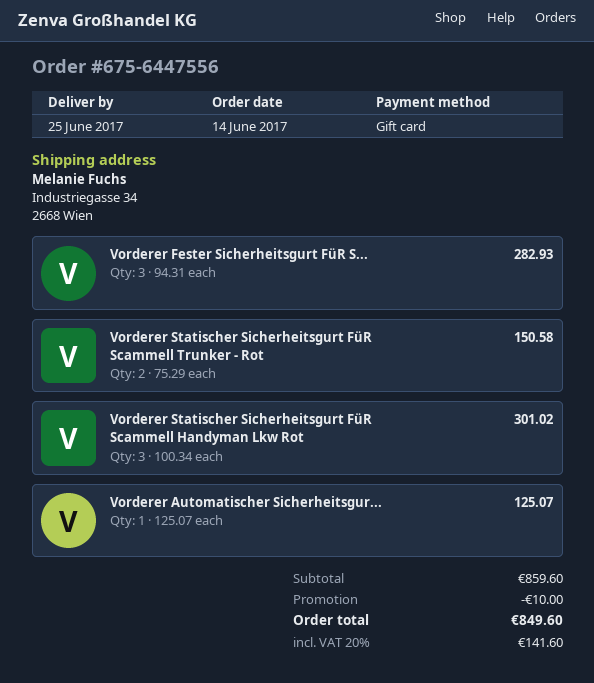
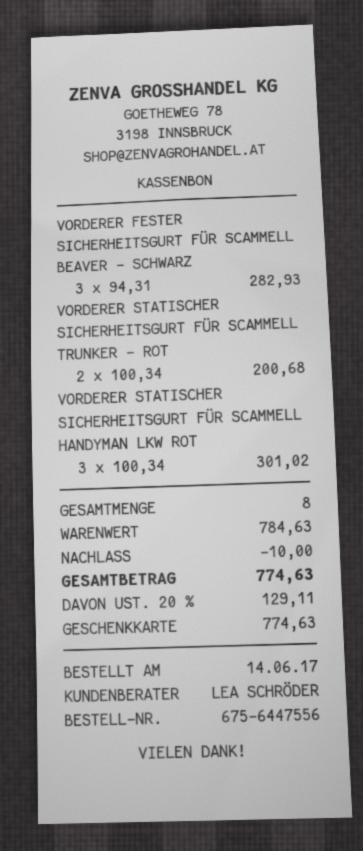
Vorderer Statischer Sicherheitsgurt FüR Scammell Trunker - Rot: 2 x 75.29 = 150.58 -> 2 x 100.34 = 200.68
Vorderer Automatischer Sicherheitsgur...: 1 x 125.07 = 125.07 -> none
subtotal: 859.60 -> 784.63
tax: 20% = 141.60 -> 20% = 129.11
total: 849.60 -> 774.63

